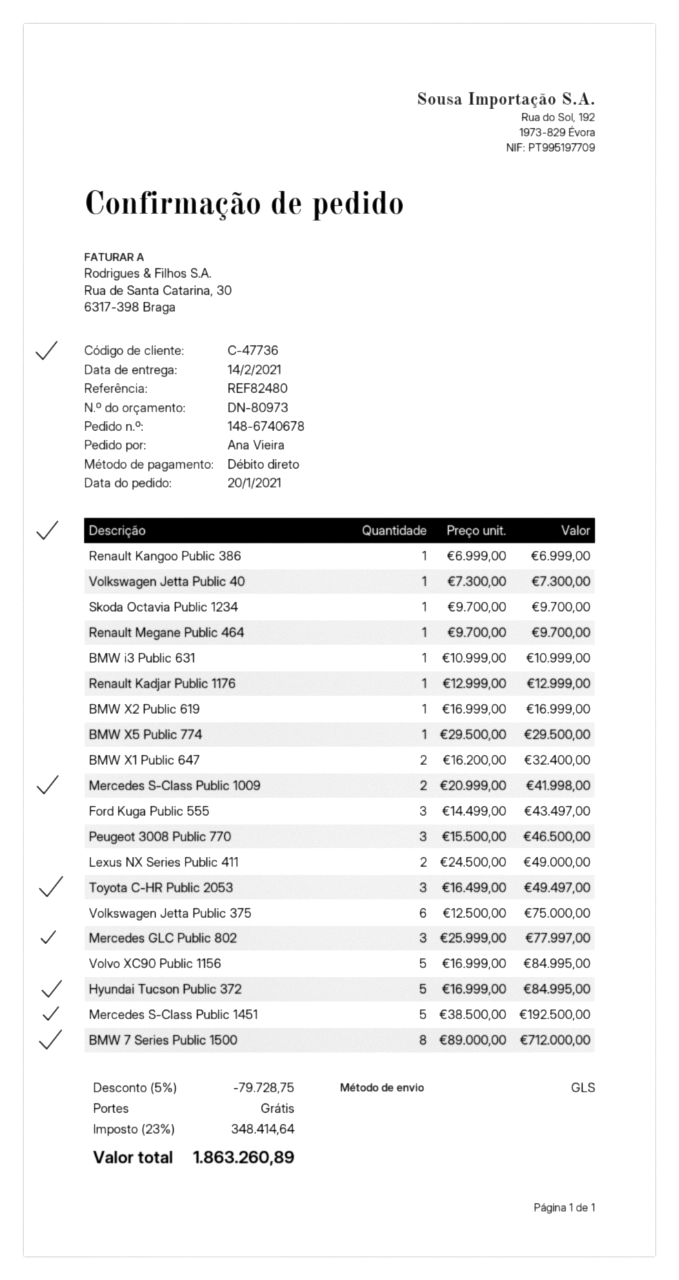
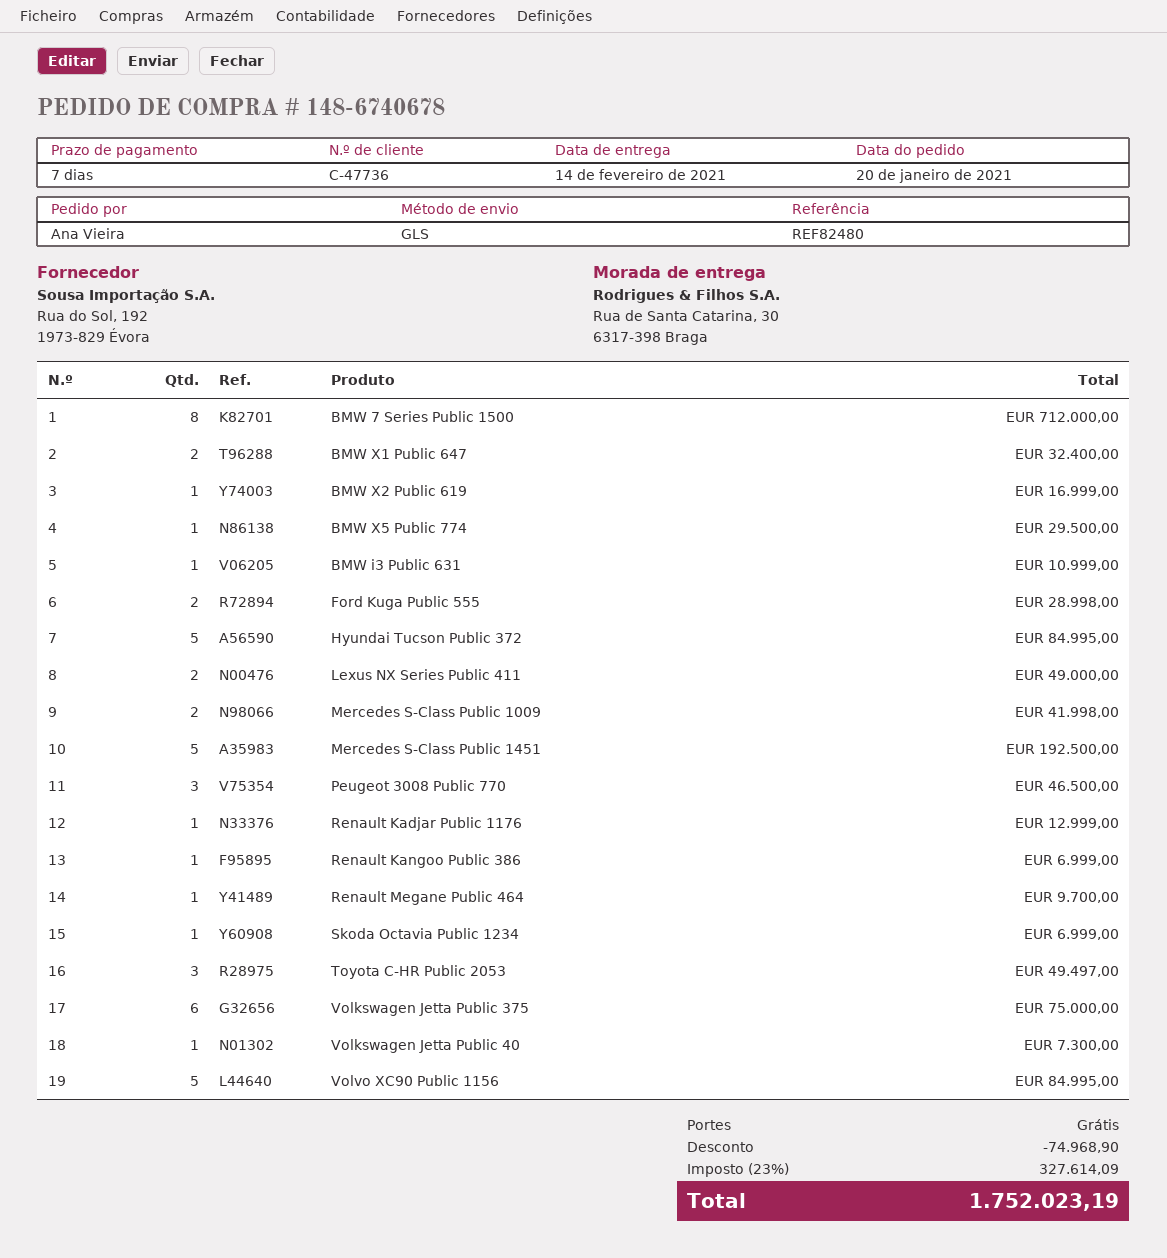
Skoda Octavia Public 1234: 1 for 9700.00 -> 1 for 6999.00
Ford Kuga Public 555: 3 for 43497.00 -> 2 for 28998.00
Mercedes GLC Public 802: 3 for 77997.00 -> none
discount: 79728.75 -> 74968.90
tax: 23% = 348414.64 -> 23% = 327614.09
total: 1863260.89 -> 1752023.19

